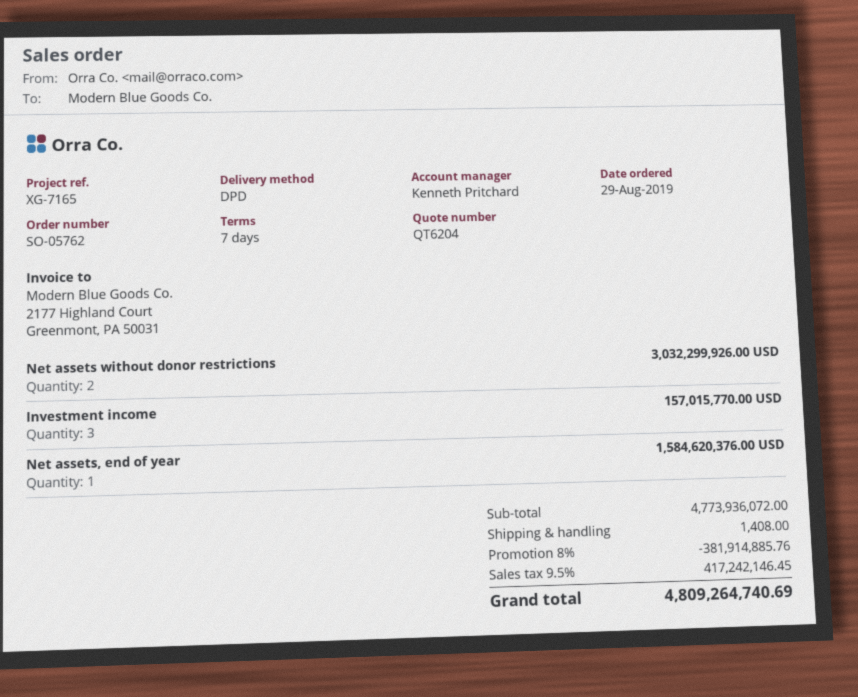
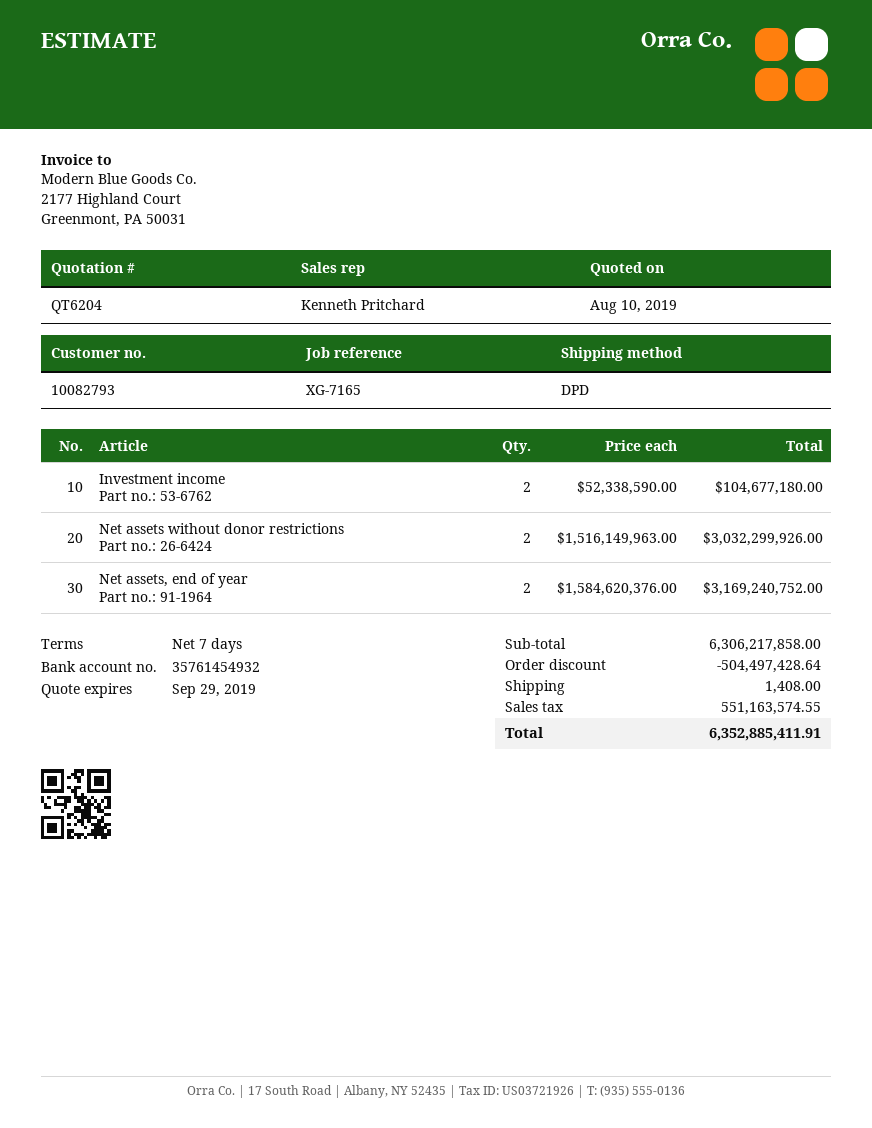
Investment income: 3 for 157015770.00 -> 2 for 104677180.00
Net assets, end of year: 1 for 1584620376.00 -> 2 for 3169240752.00
subtotal: 4773936072.00 -> 6306217858.00
discount: 381914885.76 -> 504497428.64
tax: 417242146.45 -> 551163574.55
total: 4809264740.69 -> 6352885411.91

